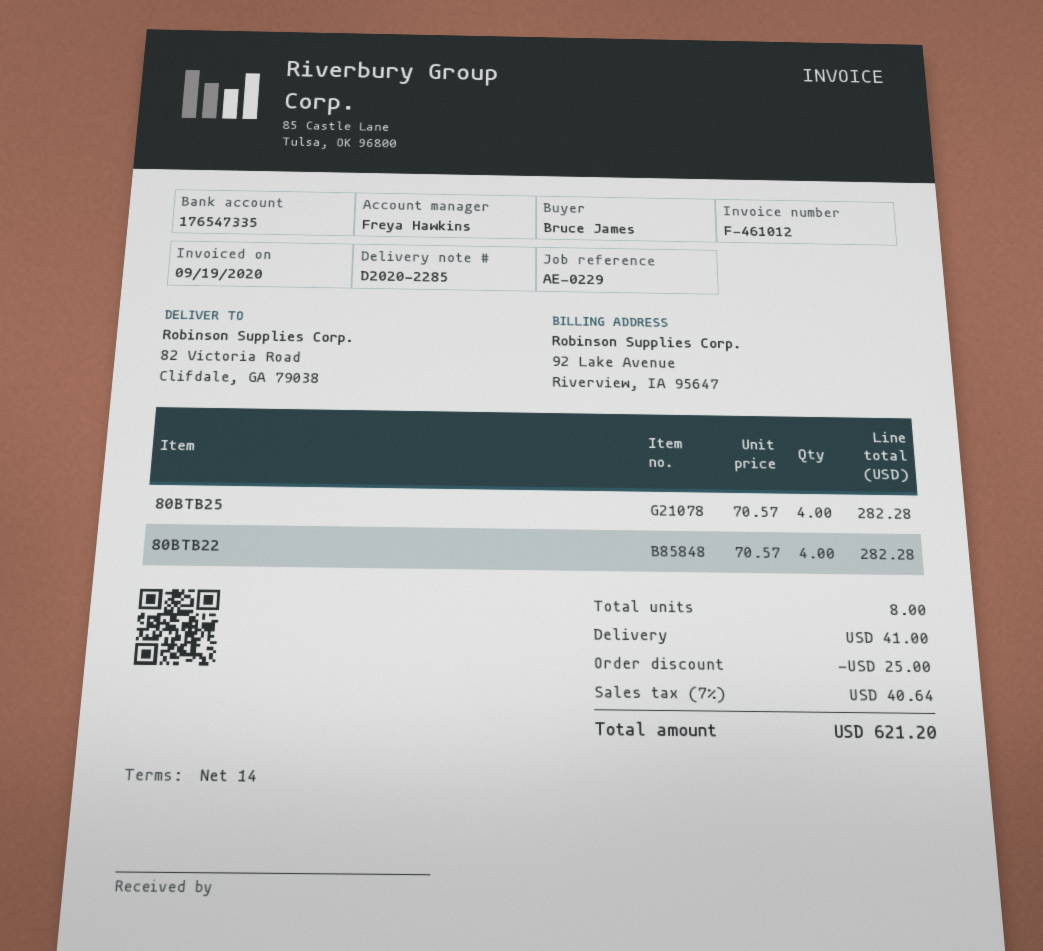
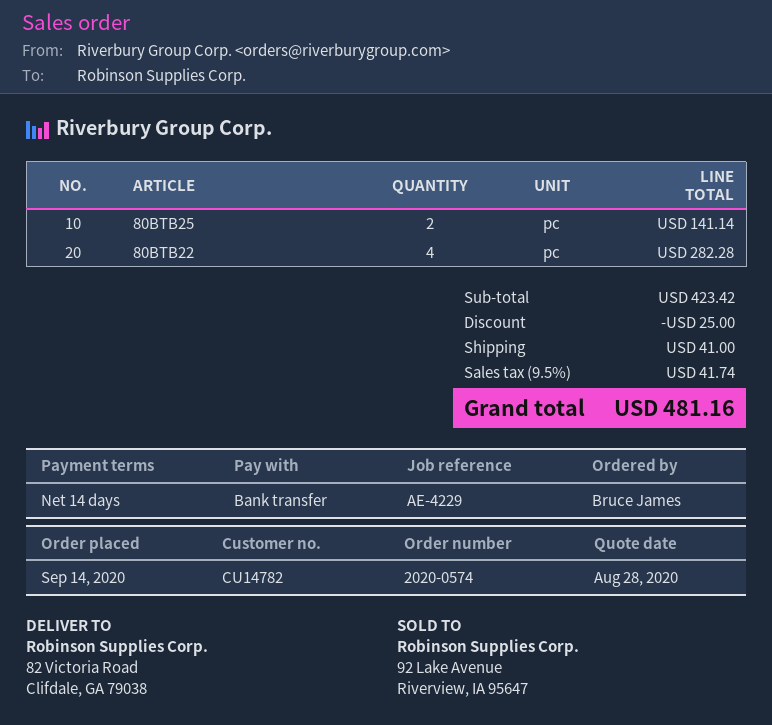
reference: AE-0229 -> AE-4229
80BTB25: 4 for 282.28 -> 2 for 141.14
tax: 7% = 40.64 -> 9.5% = 41.74
total: 621.20 -> 481.16

